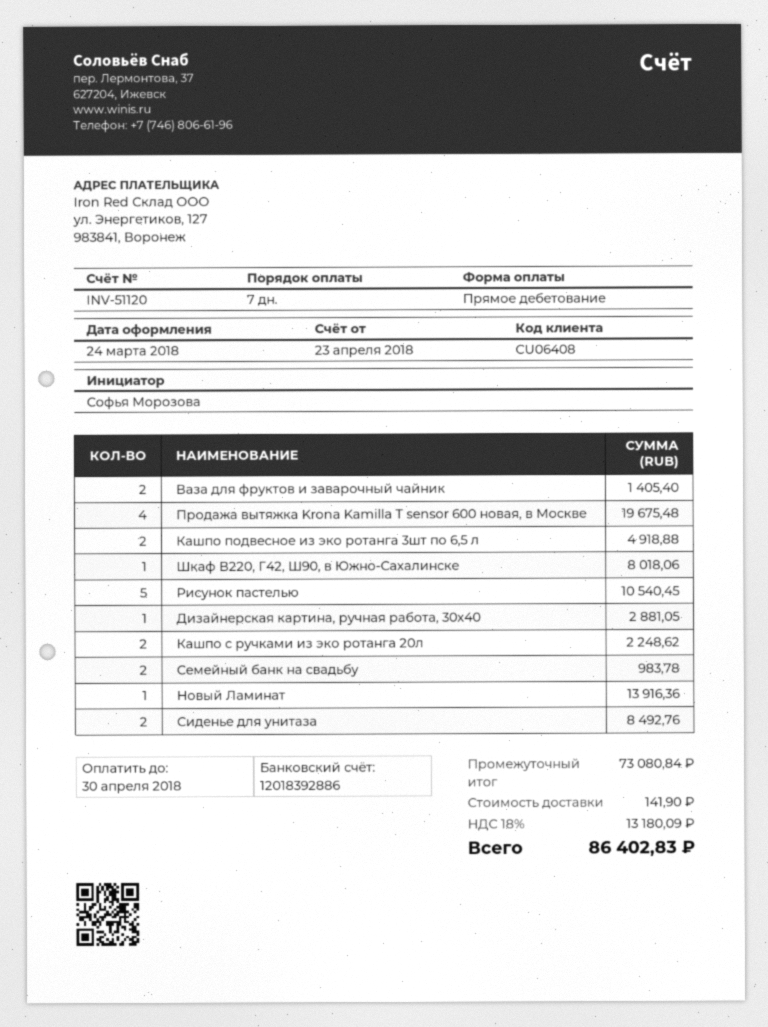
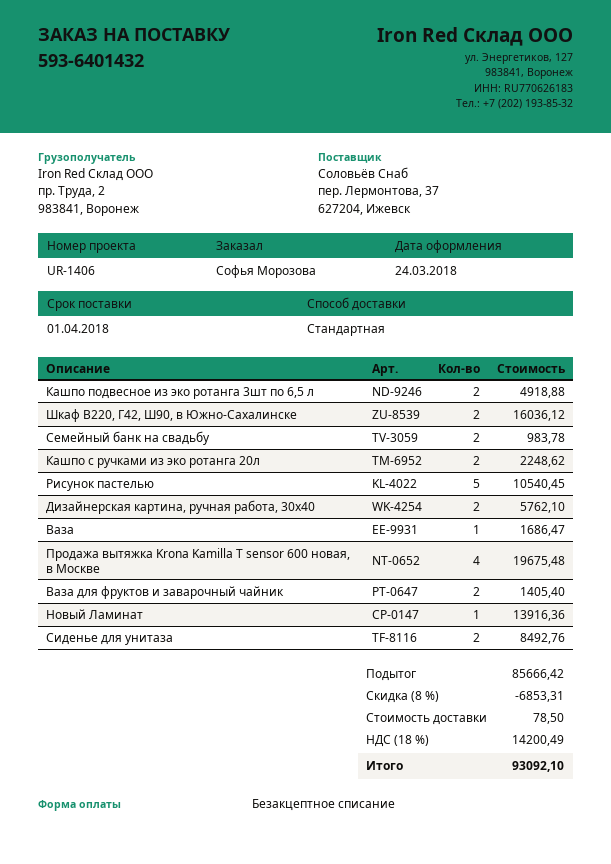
Шкаф В220, Г42, Ш90, в Южно-Сахалинске: 1 for 8018.06 -> 2 for 16036.12
Дизайнерская картина, ручная работа, 30х40: 1 for 2881.05 -> 2 for 5762.10
Ваза: none -> 1 for 1686.47
subtotal: 73080.84 -> 85666.42
discount: none -> 8% = 6853.31
shipping: 141.90 -> 78.50
tax: 18% = 13180.09 -> 18% = 14200.49
total: 86402.83 -> 93092.10

